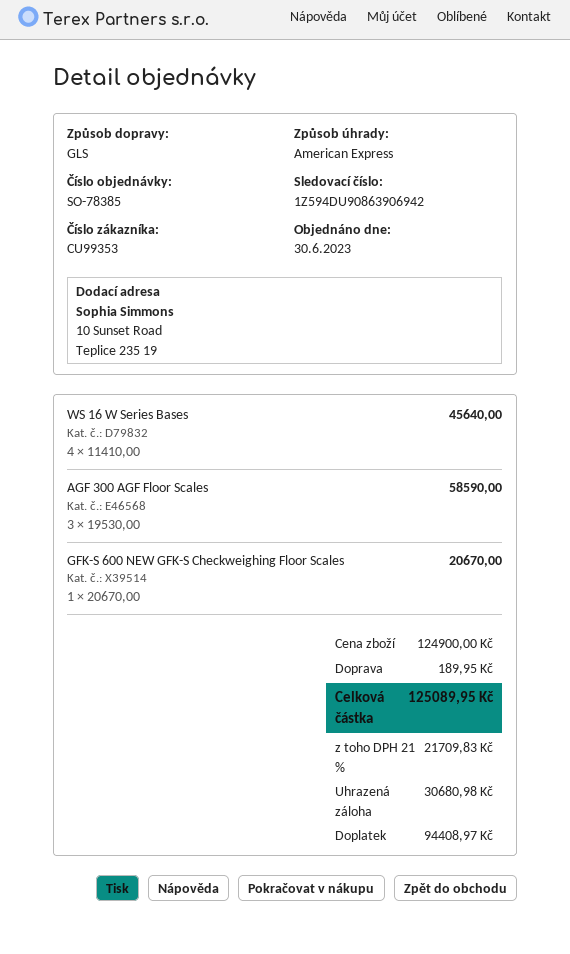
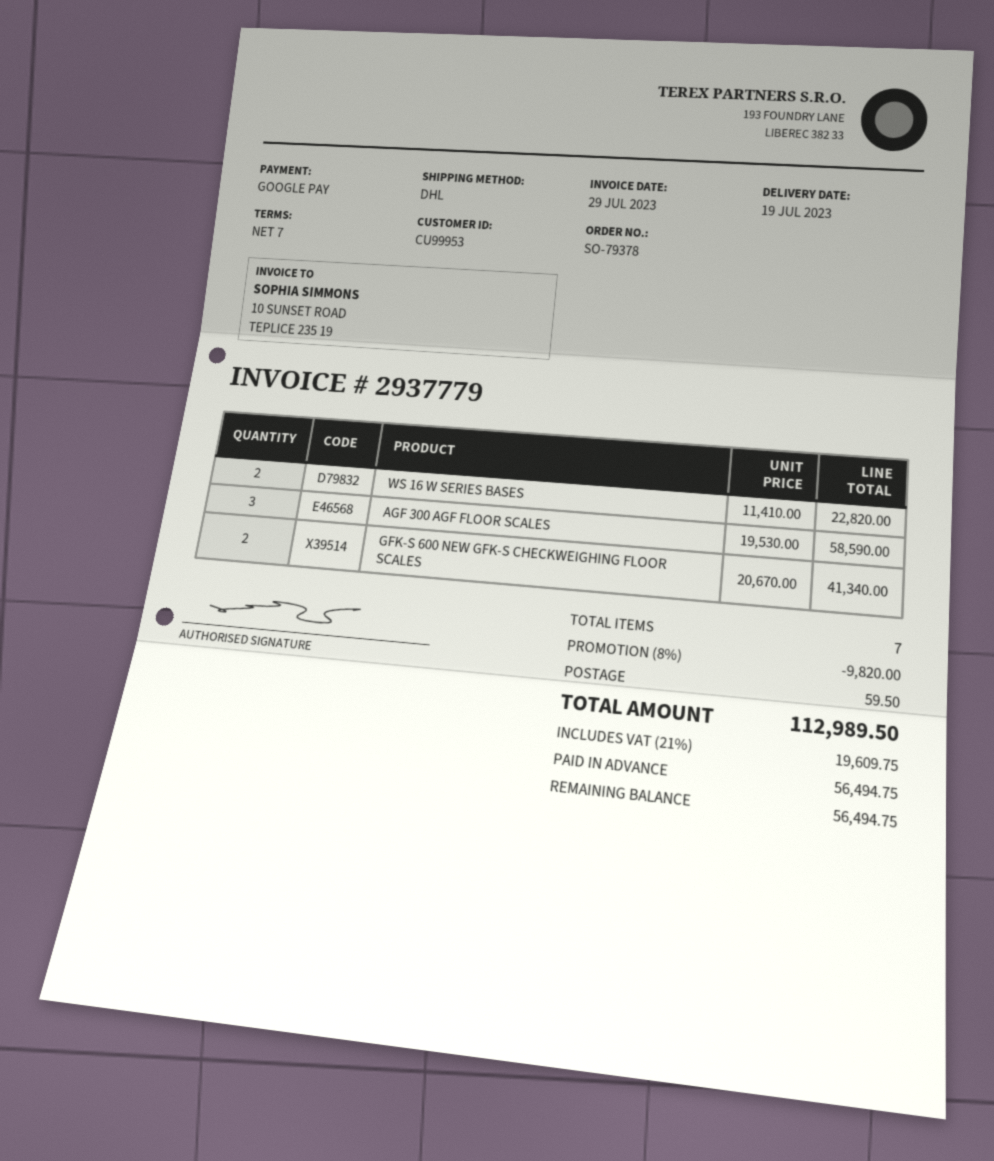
order number: SO-78385 -> SO-79378
customer number: CU99353 -> CU99953
payment method: American Express -> Google Pay
shipping method: GLS -> DHL
WS 16 W Series Bases: 4 x 11410.00 = 45640.00 -> 2 x 11410.00 = 22820.00
GFK-S 600 NEW GFK-S Checkweighing Floor Scales: 1 x 20670.00 = 20670.00 -> 2 x 20670.00 = 41340.00
discount: none -> 8% = 9820.00
shipping: 189.95 -> 59.50
tax: 21% = 21709.83 -> 21% = 19609.75
total: 125089.95 -> 112989.50
deposit: 30680.98 -> 56494.75
balance: 94408.97 -> 56494.75

